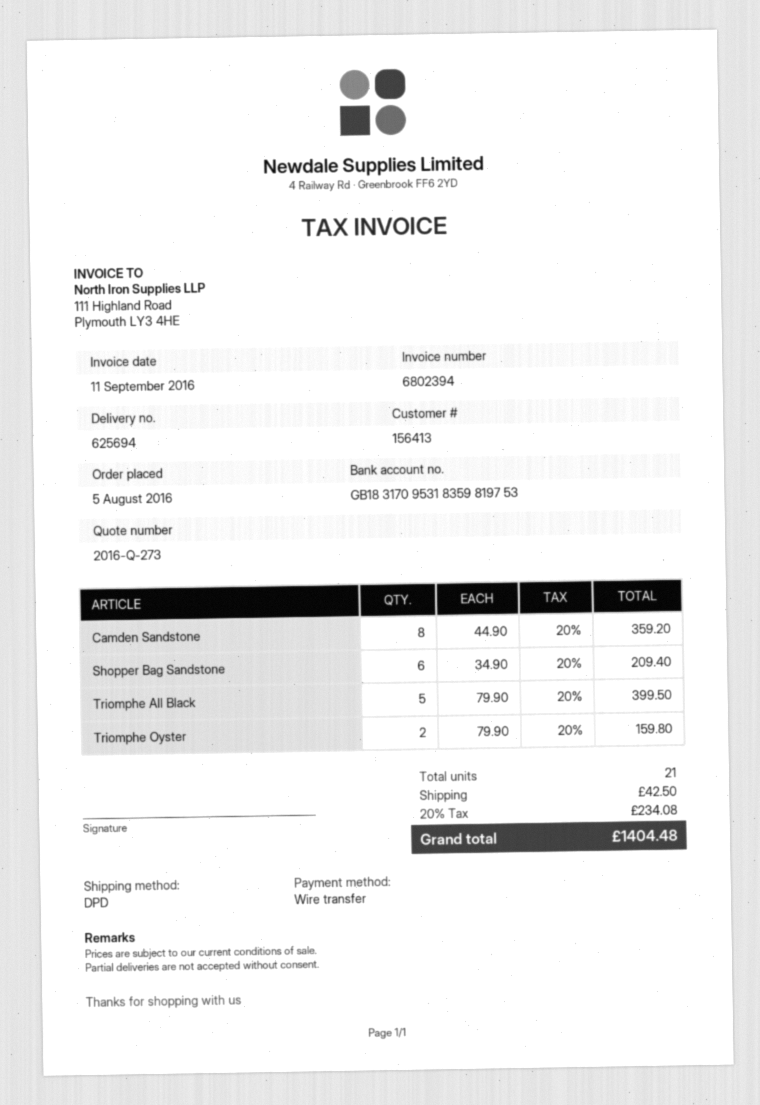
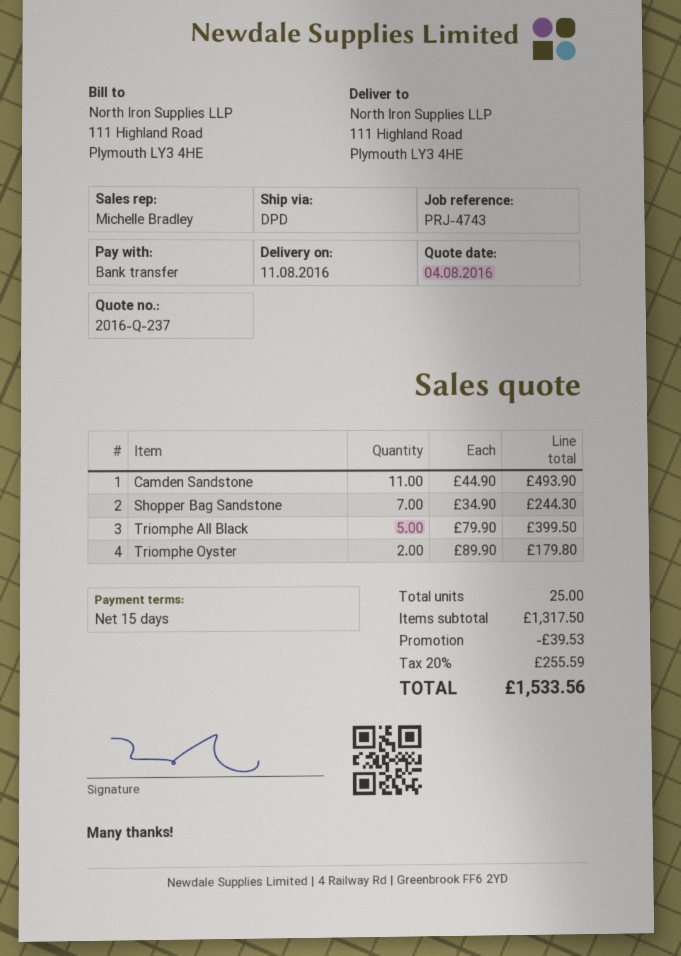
quote number: 2016-Q-273 -> 2016-Q-237
Camden Sandstone: 8 x 44.90 = 359.20 -> 11 x 44.90 = 493.90
Shopper Bag Sandstone: 6 x 34.90 = 209.40 -> 7 x 34.90 = 244.30
Triomphe Oyster: 2 x 79.90 = 159.80 -> 2 x 89.90 = 179.80
total quantity: 21 -> 25
discount: none -> 39.53
shipping: 42.50 -> none
tax: 20% = 234.08 -> 20% = 255.59
total: 1404.48 -> 1533.56

